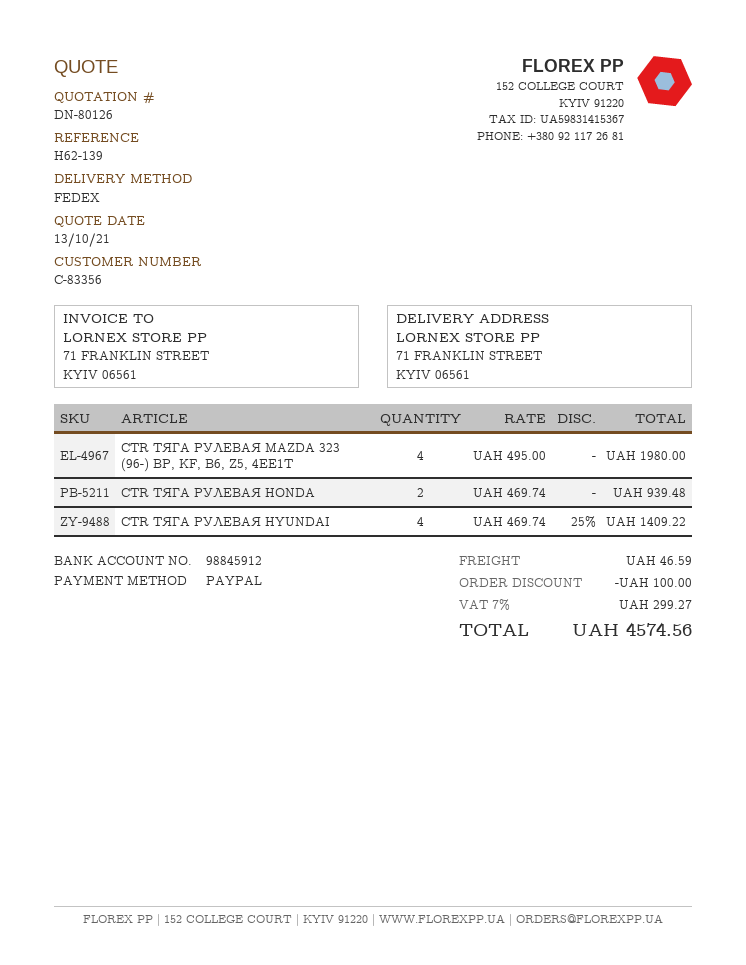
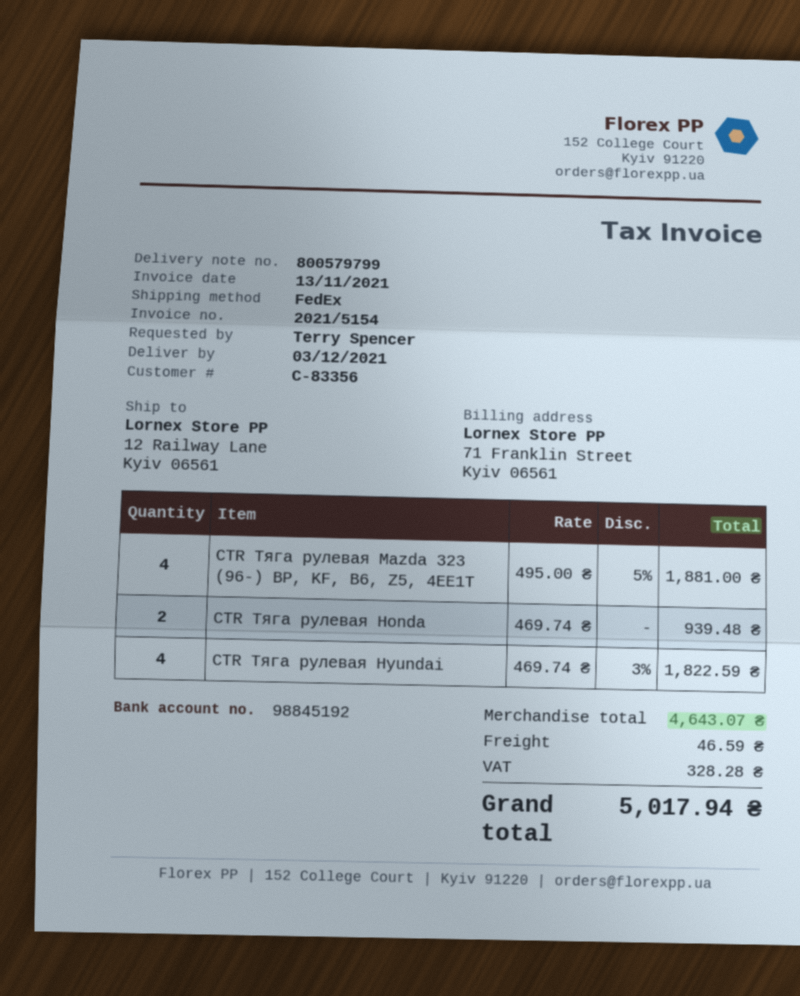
bank account: 98845912 -> 98845192
ship to: 71 FRANKLIN STREET, KYIV 06561 -> 12 Railway Lane, Kyiv 06561
CTR ТЯГА РУЛЕВАЯ MAZDA 323 (96-) BP, KF, B6, Z5, 4EE1T: 4 x 495.00 = 1980.00 -> 4 x 495.00 - 5% = 1881.00
CTR ТЯГА РУЛЕВАЯ HYUNDAI: 4 x 469.74 - 25% = 1409.22 -> 4 x 469.74 - 3% = 1822.59
discount: 100.00 -> none
tax: 299.27 -> 328.28
total: 4574.56 -> 5017.94

